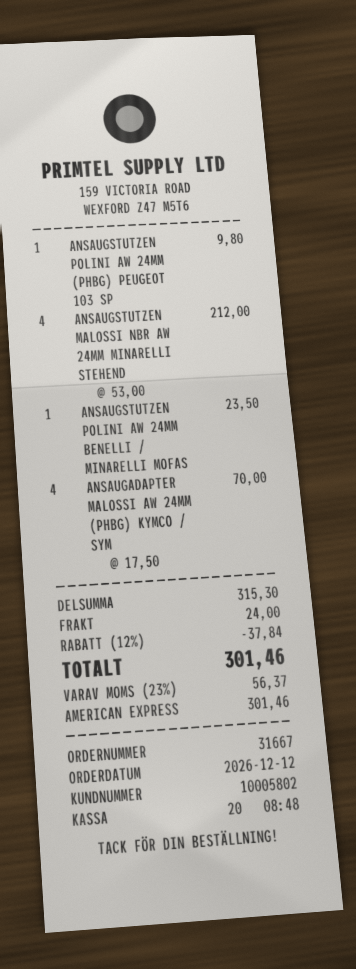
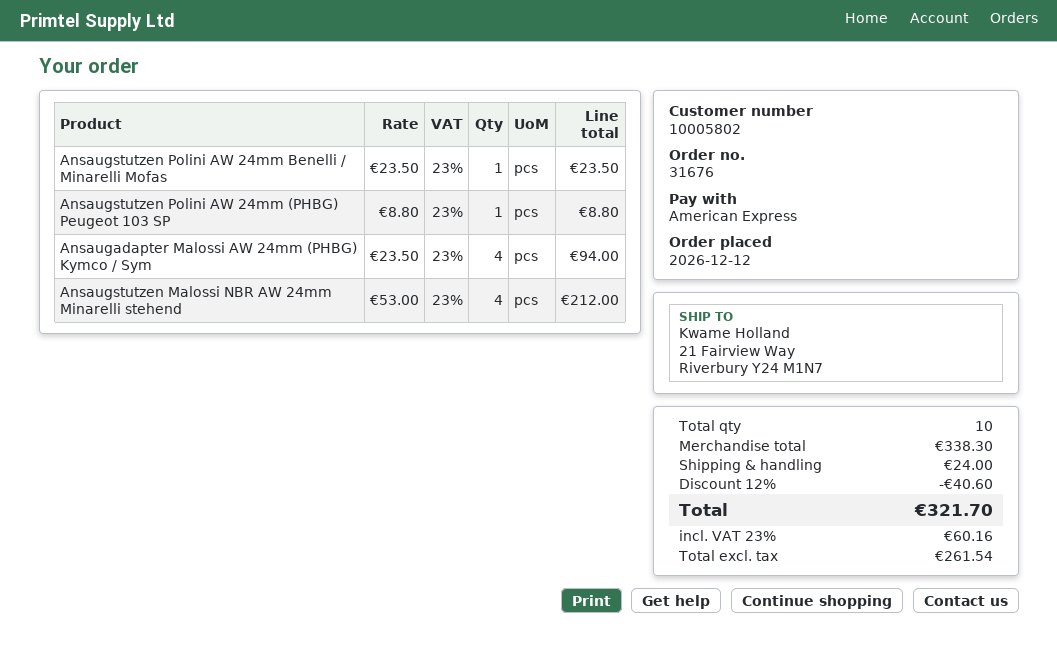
order number: 31667 -> 31676
ANSAUGSTUTZEN POLINI AW 24MM (PHBG) PEUGEOT 103 SP: 1 x 9.80 = 9.80 -> 1 x 8.80 = 8.80
ANSAUGADAPTER MALOSSI AW 24MM (PHBG) KYMCO / SYM: 4 x 17.50 = 70.00 -> 4 x 23.50 = 94.00
subtotal: 315.30 -> 338.30
discount: 12% = 37.84 -> 12% = 40.60
tax: 23% = 56.37 -> 23% = 60.16
total: 301.46 -> 321.70

